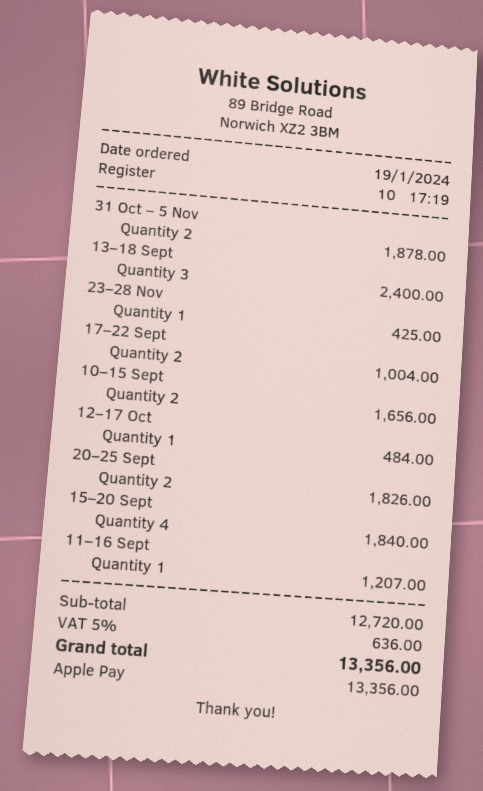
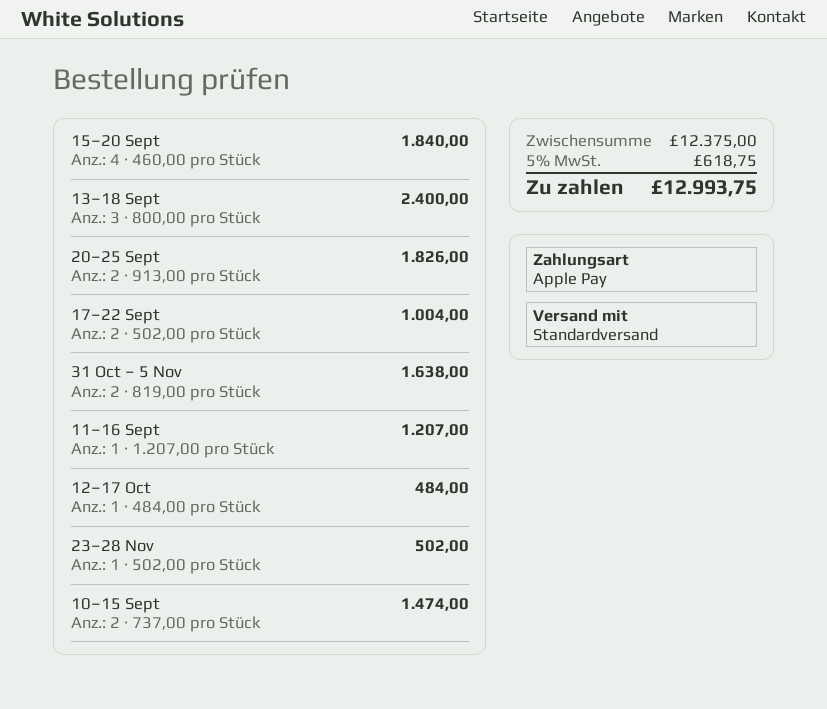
31 Oct – 5 Nov: 2 for 1878.00 -> 2 for 1638.00
23–28 Nov: 1 for 425.00 -> 1 for 502.00
10–15 Sept: 2 for 1656.00 -> 2 for 1474.00
subtotal: 12720.00 -> 12375.00
tax: 5% = 636.00 -> 5% = 618.75
total: 13356.00 -> 12993.75

